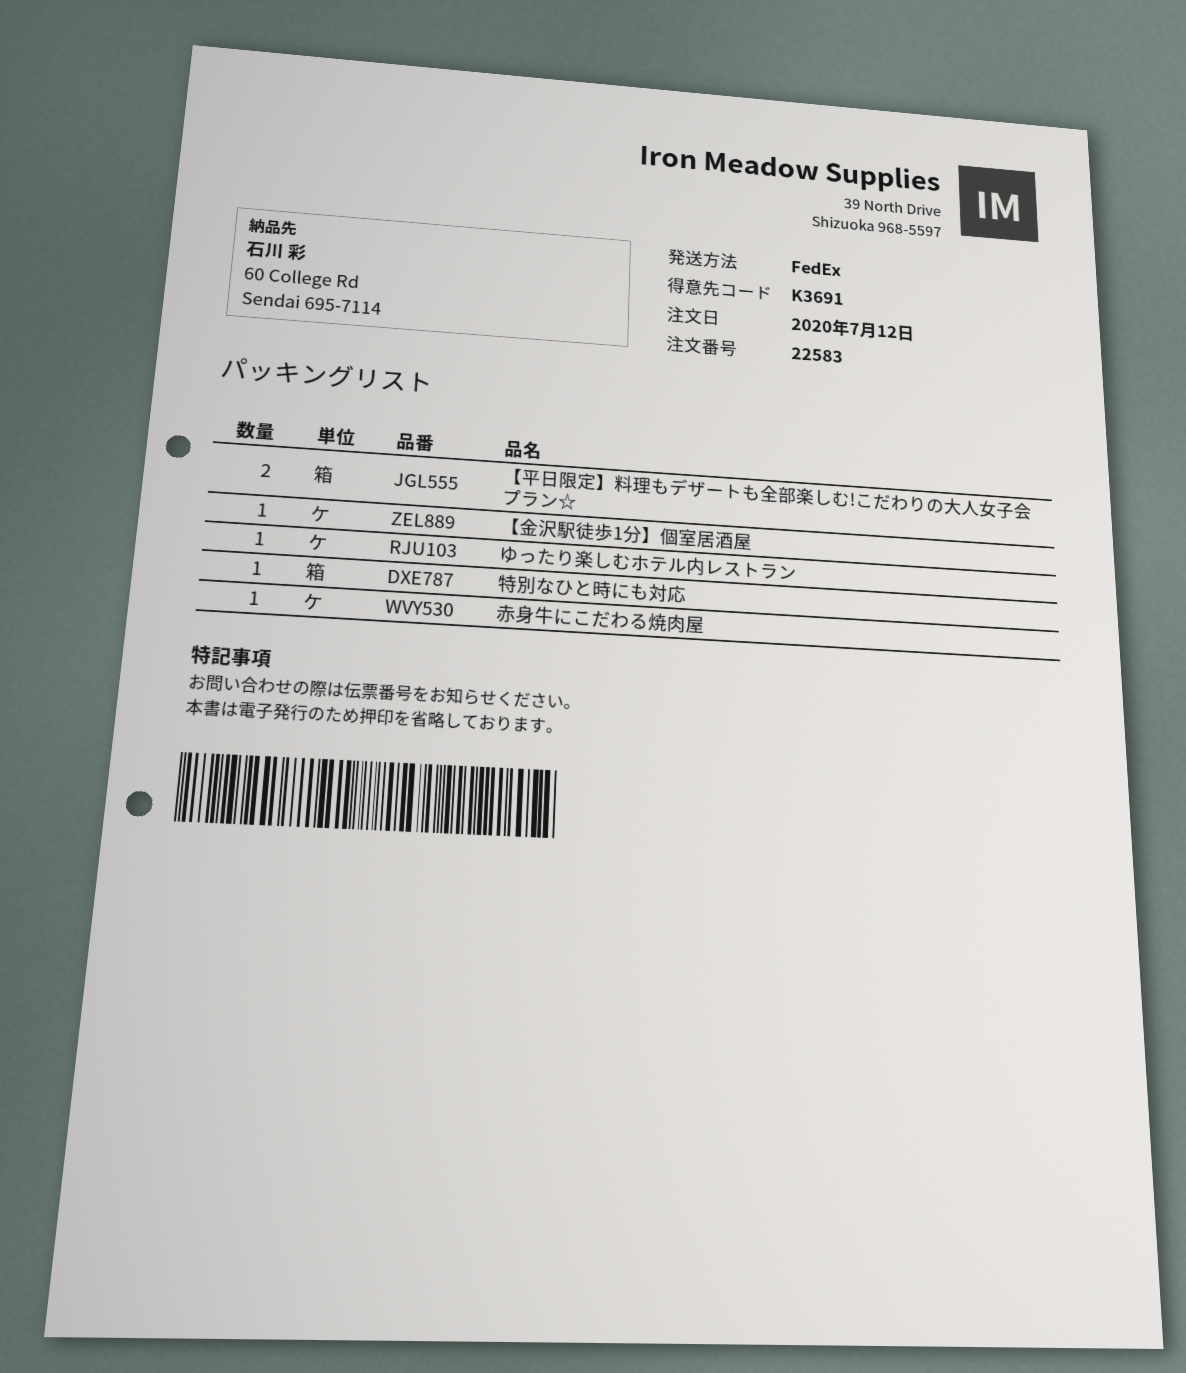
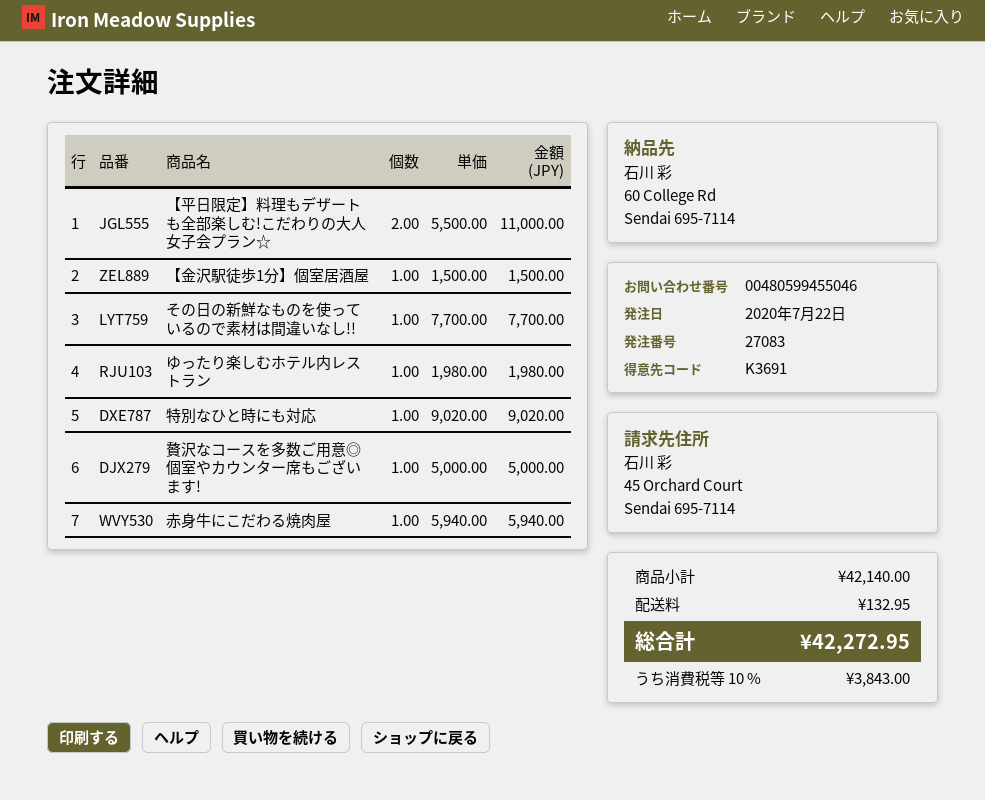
order number: 22583 -> 27083
order date: 2020-07-12 -> 2020-07-22
その日の新鮮なものを使っているので素材は間違いなし!!: none -> 1
贅沢なコースを多数ご用意◎個室やカウンター席もございます!: none -> 1

